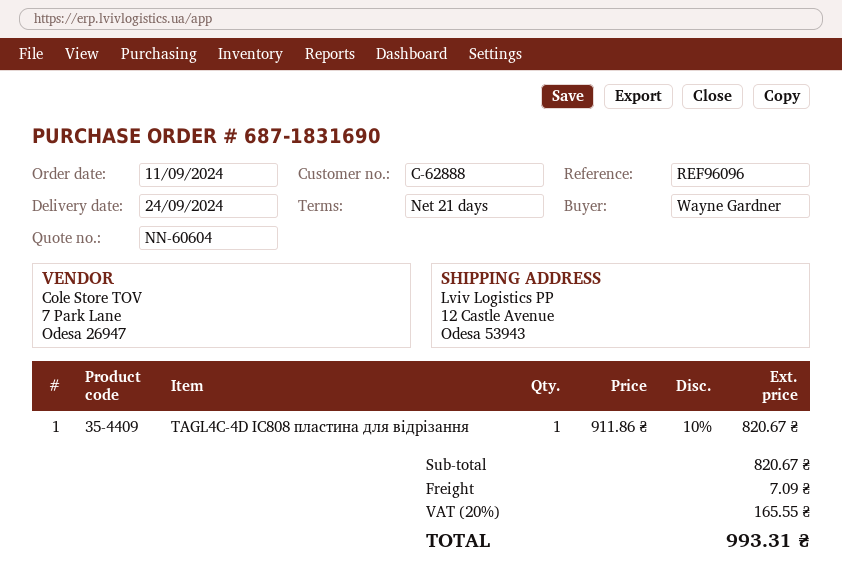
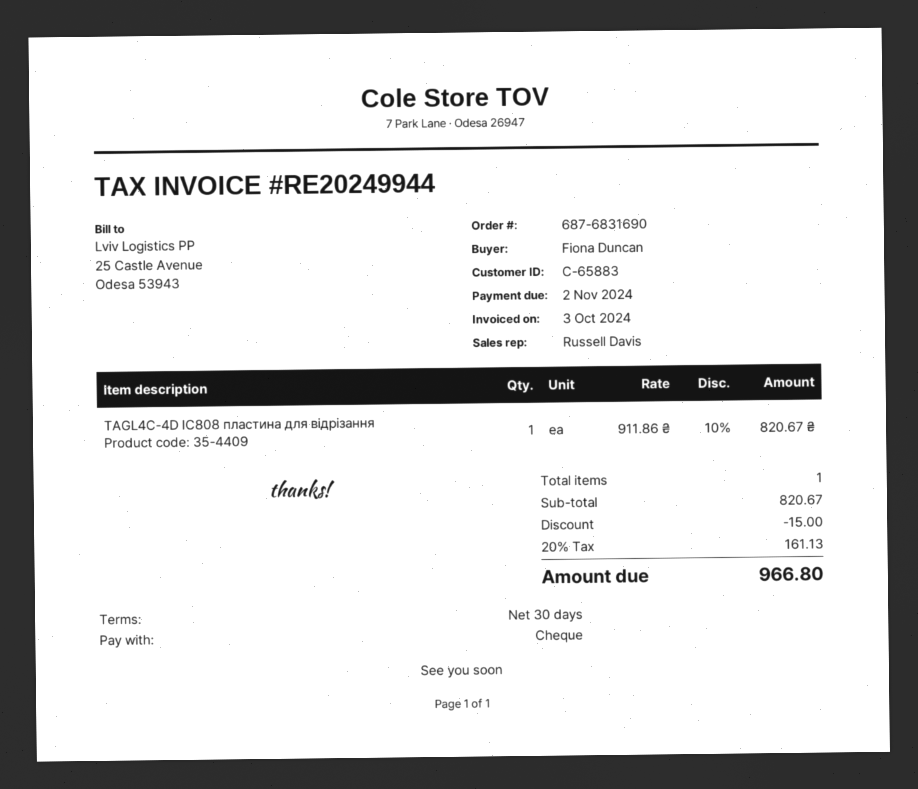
order number: 687-1831690 -> 687-6831690
payment terms: 21 days -> 30 days
customer number: C-62888 -> C-65883
ordered by: Wayne Gardner -> Fiona Duncan
discount: none -> 15.00
shipping: 7.09 -> none
tax: 20% = 165.55 -> 20% = 161.13
total: 993.31 -> 966.80

